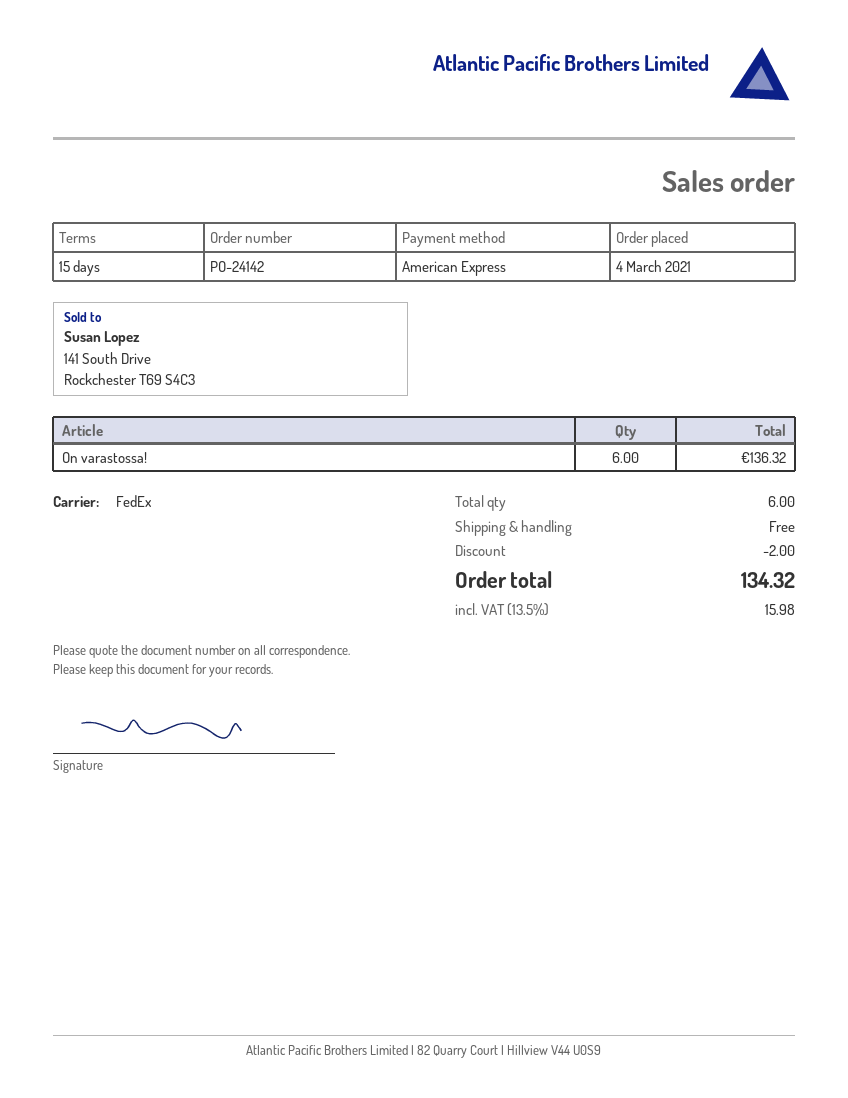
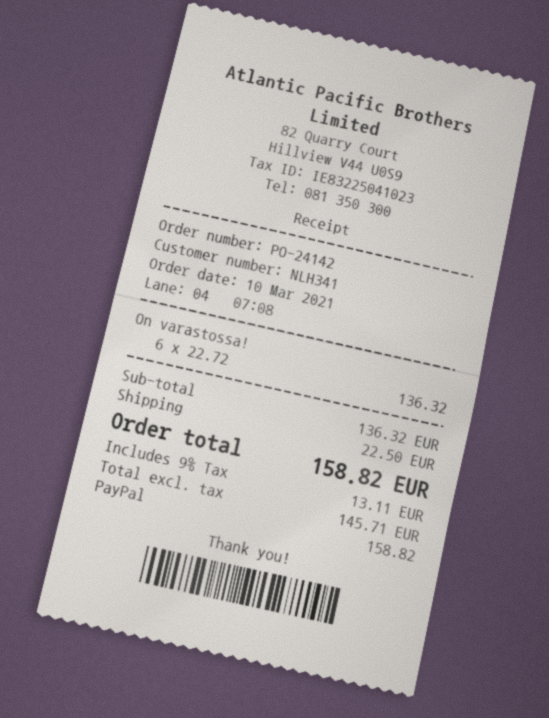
order date: 2021-03-04 -> 2021-03-10
payment method: American Express -> PayPal
discount: 2.00 -> none
shipping: 0.00 -> 22.50
tax: 13.5% = 15.98 -> 9% = 13.11
total: 134.32 -> 158.82

